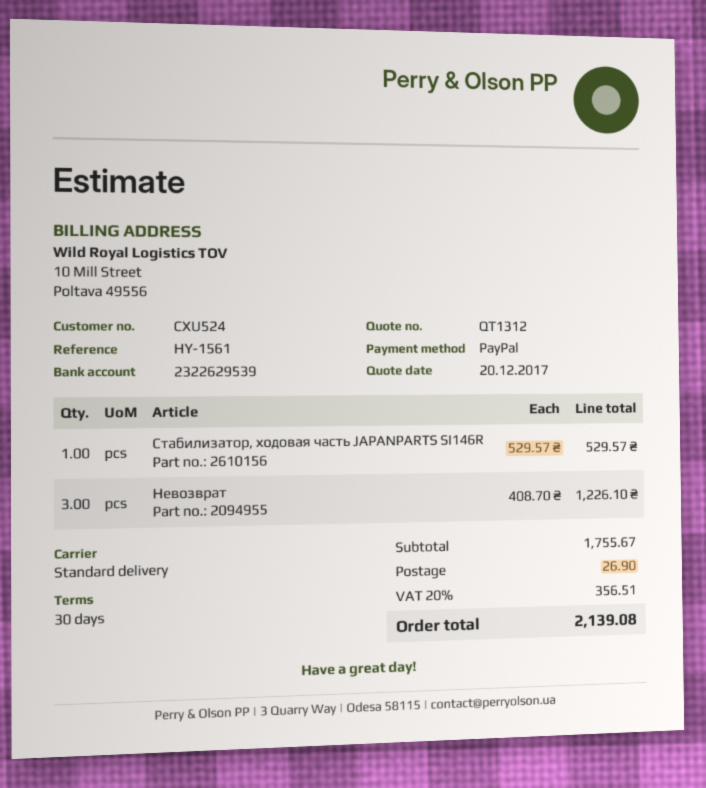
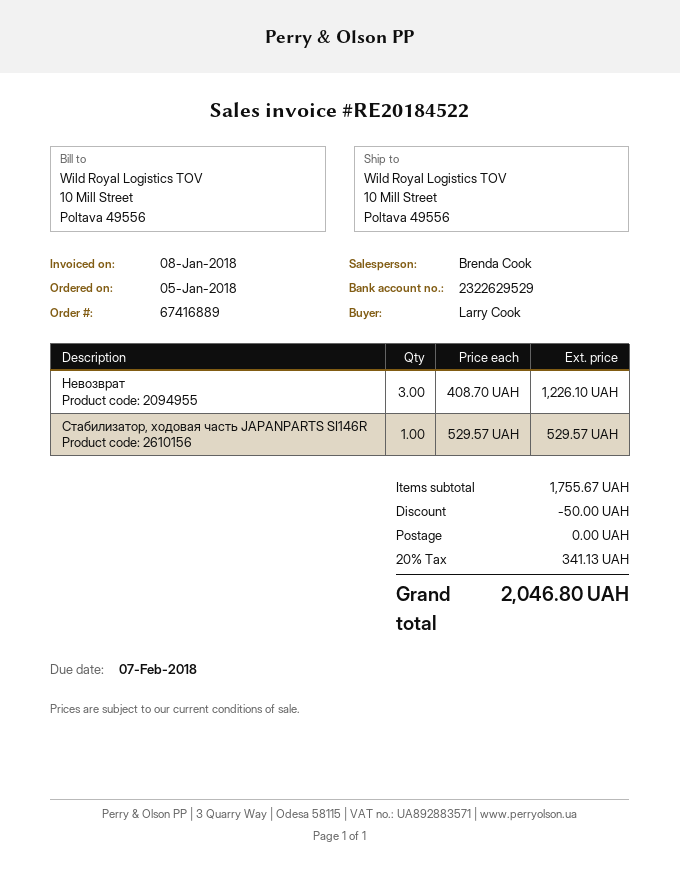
bank account: 2322629539 -> 2322629529
discount: none -> 50.00
shipping: 26.90 -> 0.00
tax: 20% = 356.51 -> 20% = 341.13
total: 2139.08 -> 2046.80

